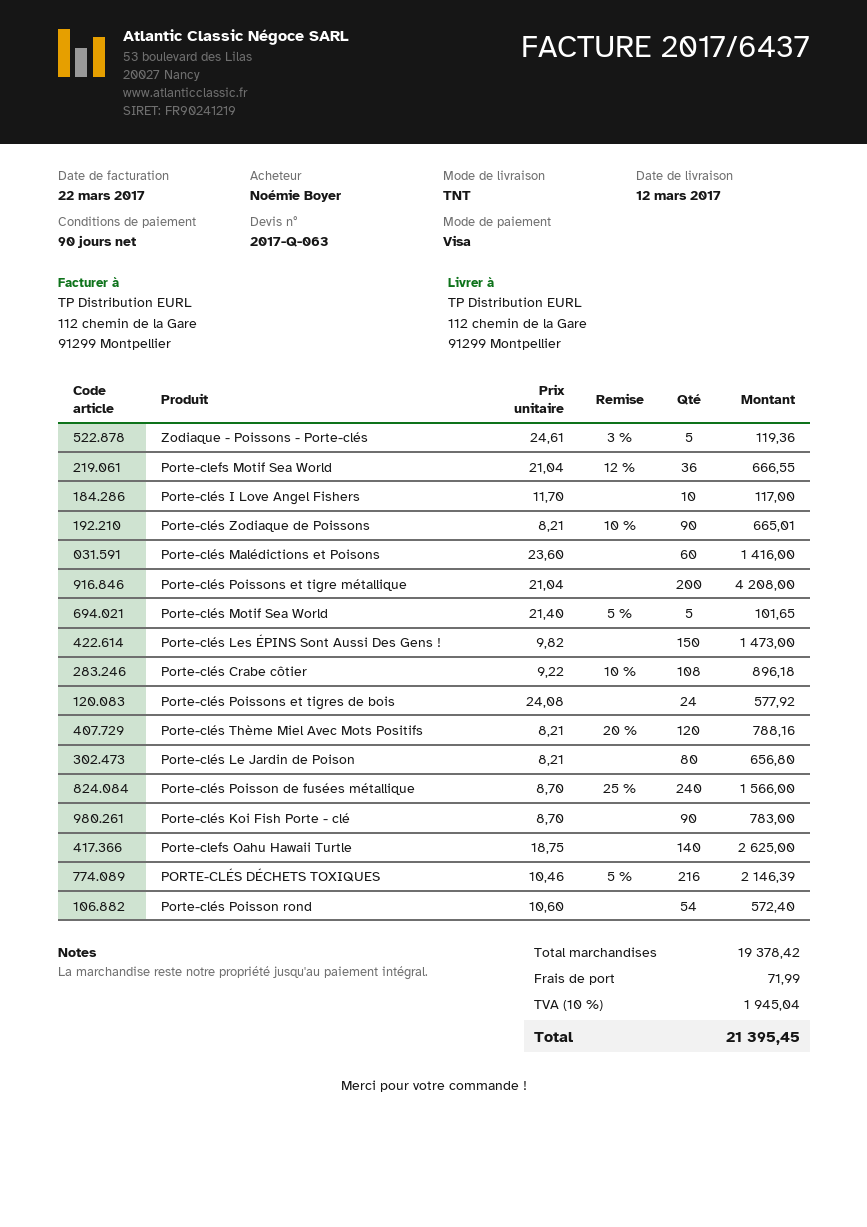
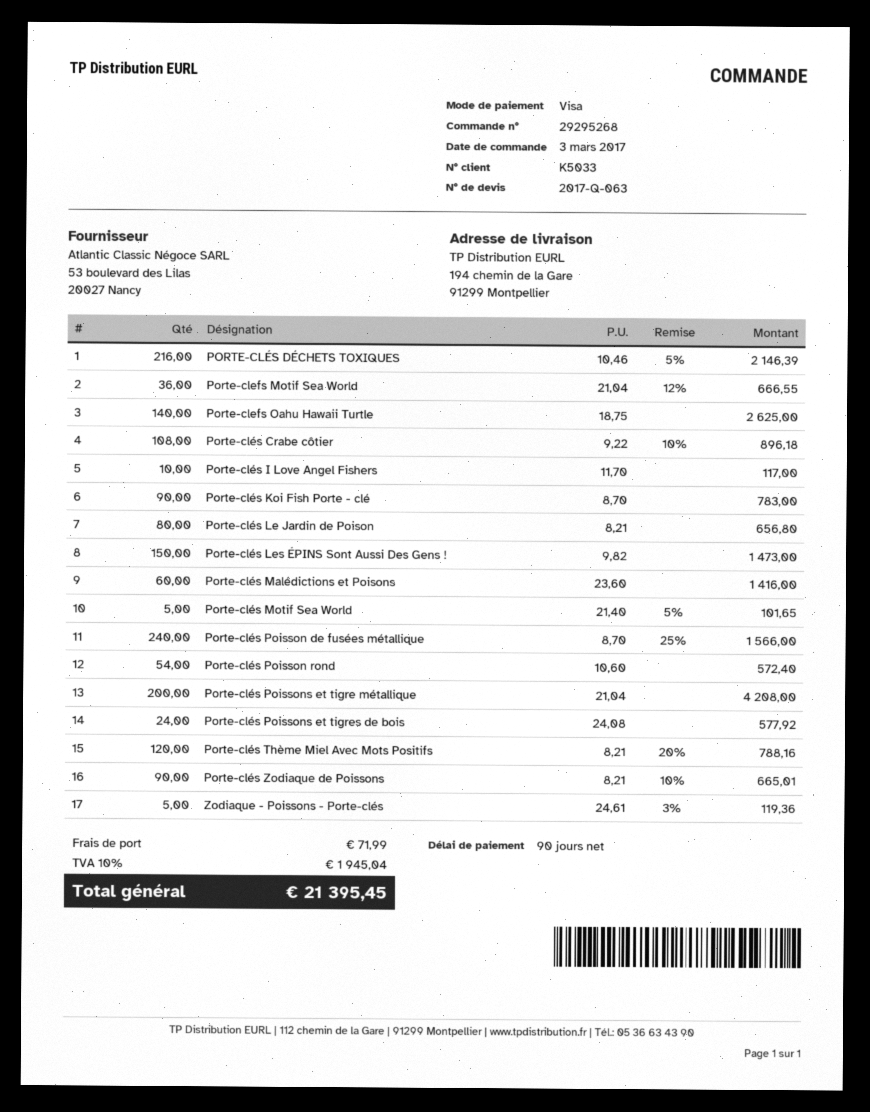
ship to: 112 chemin de la Gare, 91299 Montpellier -> 194 chemin de la Gare, 91299 Montpellier

